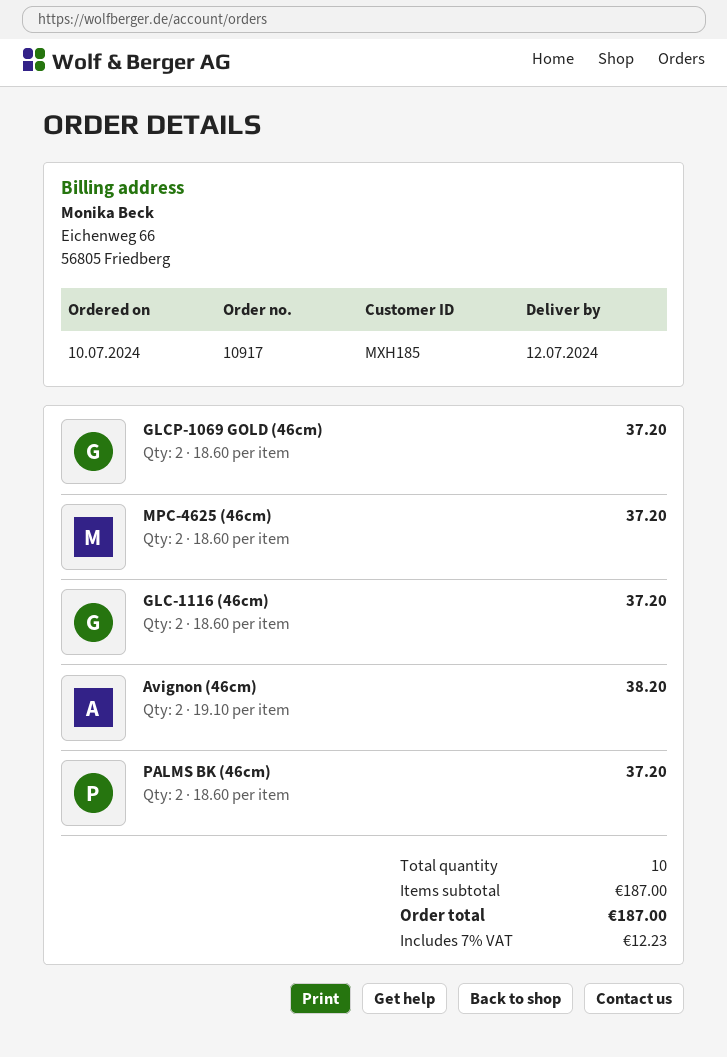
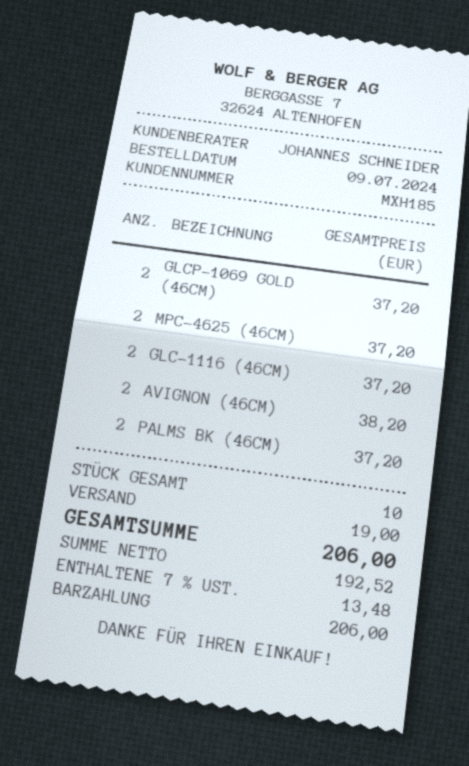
order date: 2024-07-10 -> 2024-07-09
shipping: none -> 19.00
tax: 7% = 12.23 -> 7% = 13.48
total: 187.00 -> 206.00

